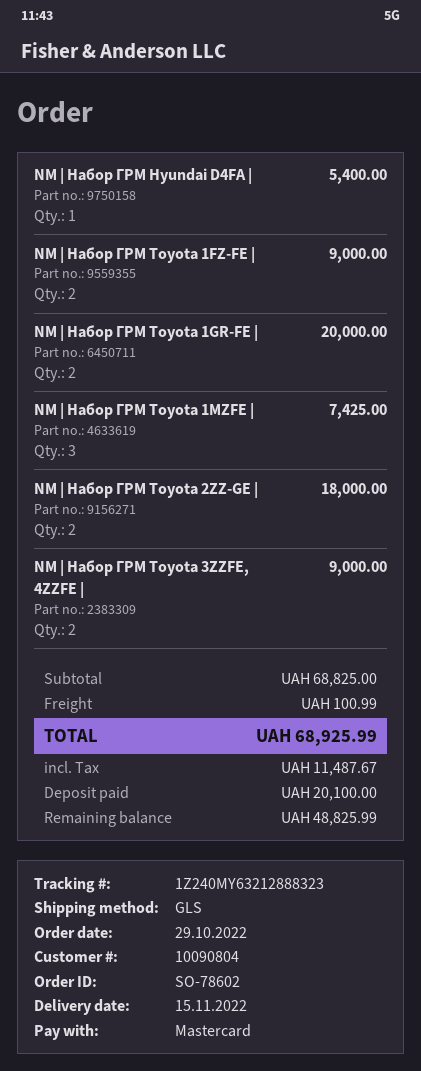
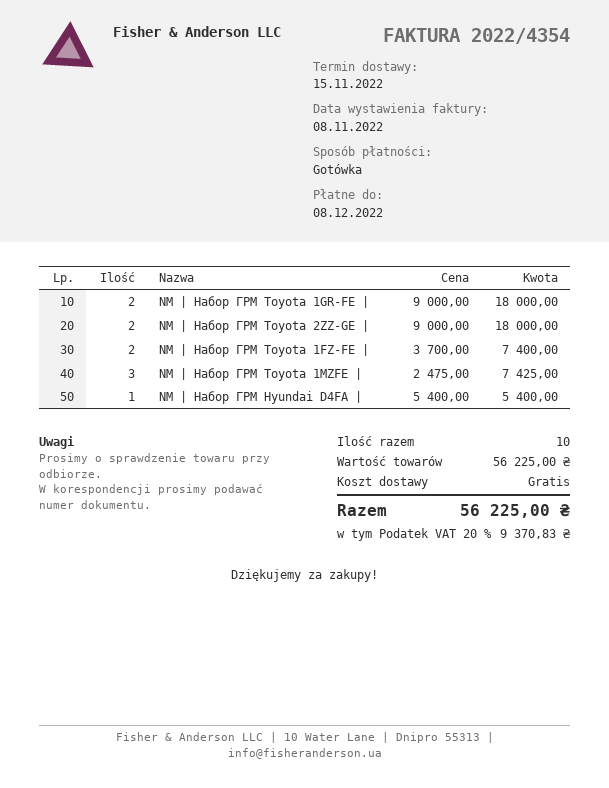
payment method: Mastercard -> cash
NM | Набор ГРМ Toyota 1FZ-FE |: 2 for 9000.00 -> 2 for 7400.00
NM | Набор ГРМ Toyota 1GR-FE |: 2 for 20000.00 -> 2 for 18000.00
NM | Набор ГРМ Toyota 3ZZFE, 4ZZFE |: 2 for 9000.00 -> none
subtotal: 68825.00 -> 56225.00
shipping: 100.99 -> 0.00
tax: 11487.67 -> 9370.83
total: 68925.99 -> 56225.00

